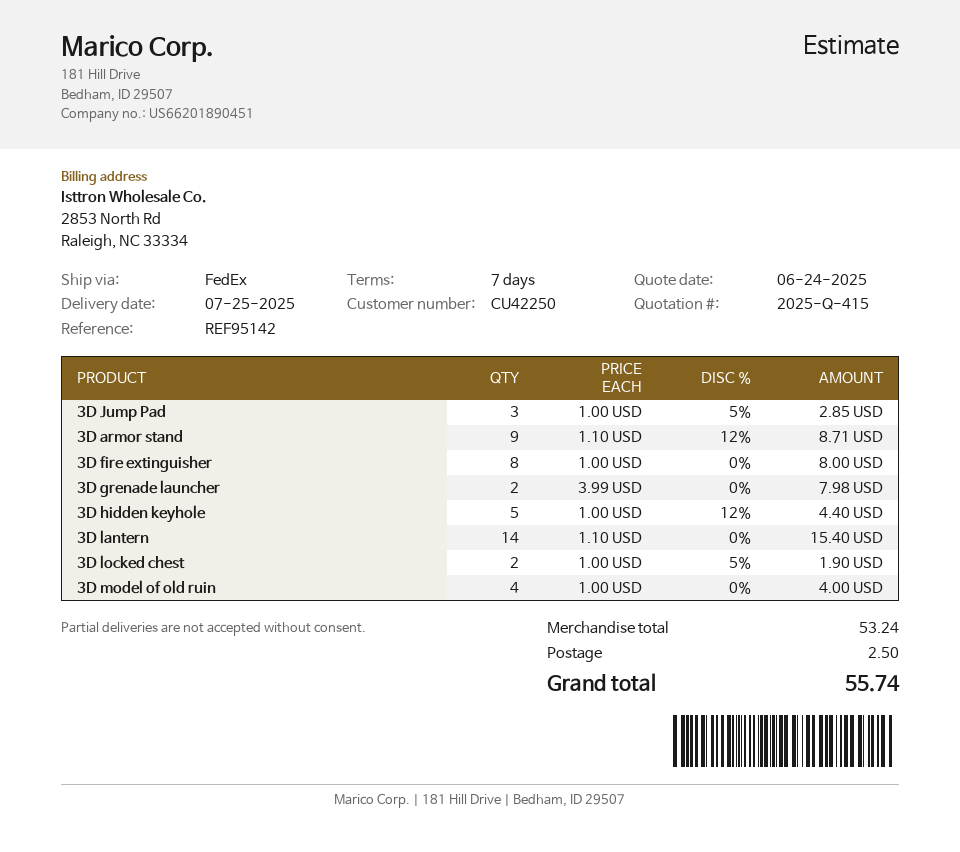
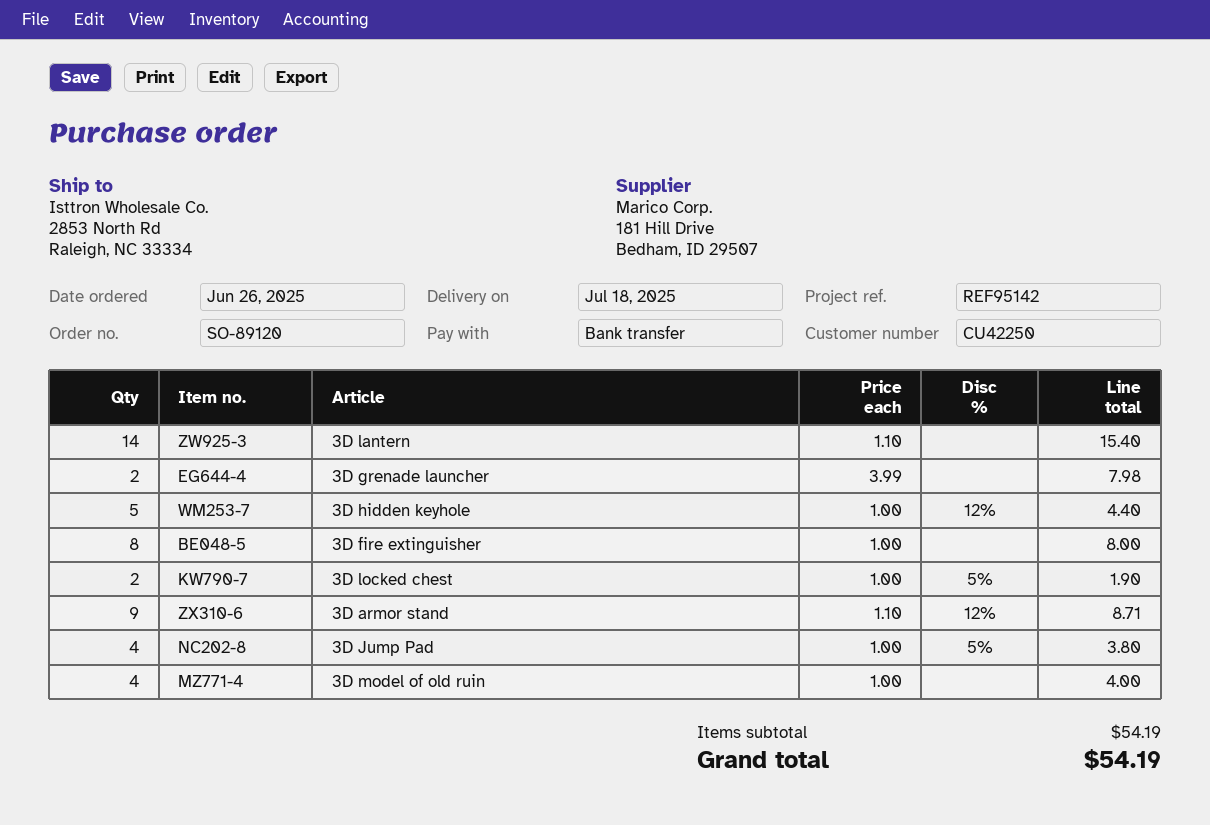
delivery date: 2025-07-25 -> 2025-07-18
3D Jump Pad: 3 x 1.00 - 5% = 2.85 -> 4 x 1.00 - 5% = 3.80
subtotal: 53.24 -> 54.19
shipping: 2.50 -> none
total: 55.74 -> 54.19

